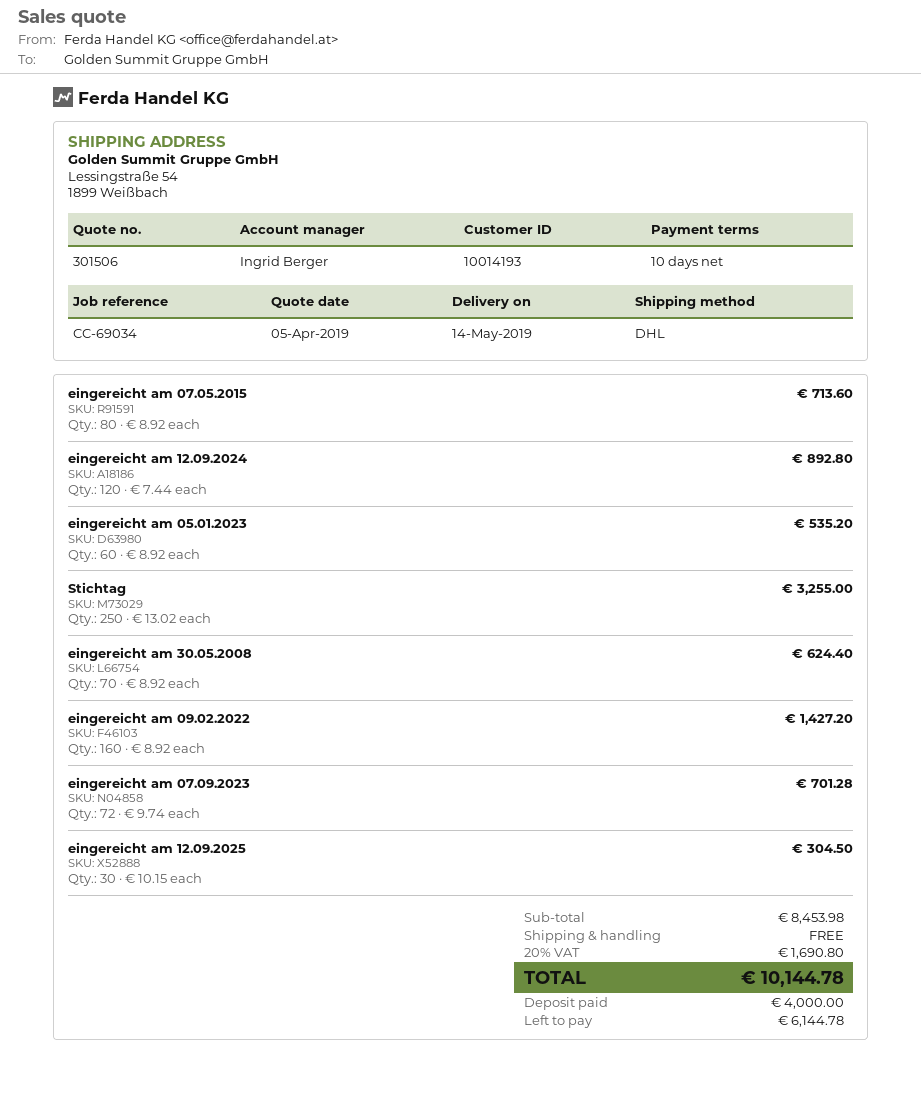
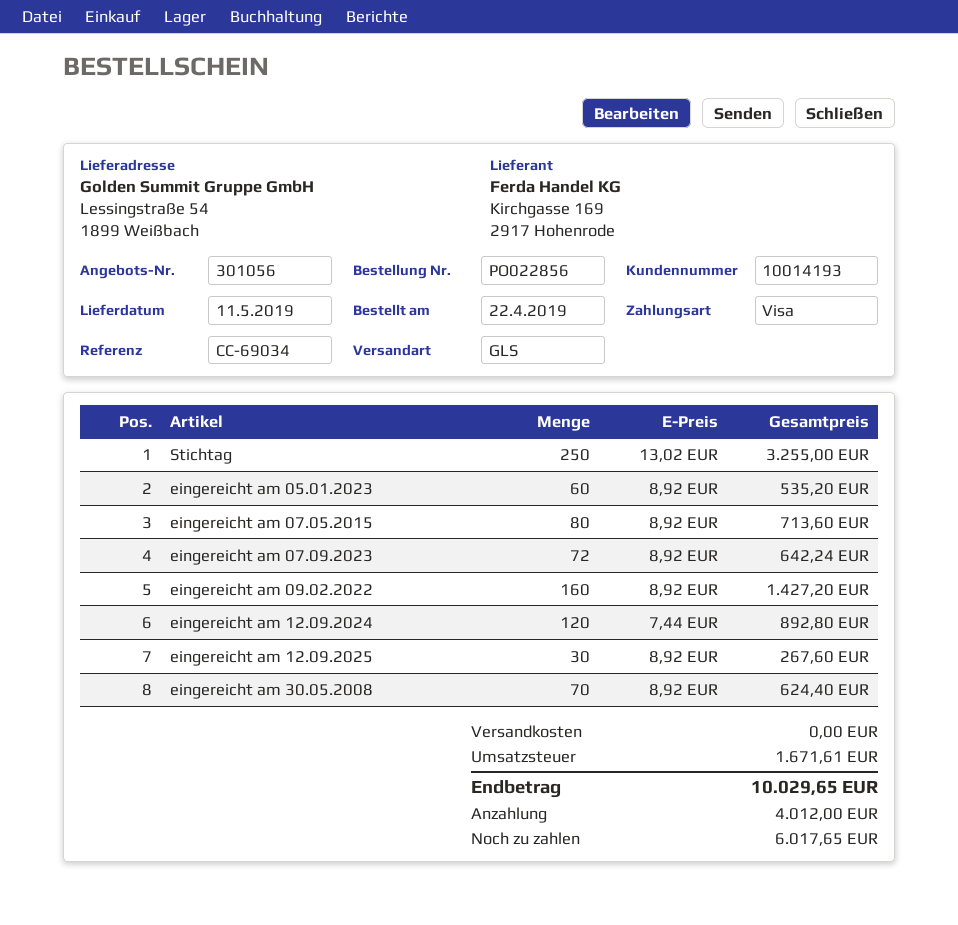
quote number: 301506 -> 301056
delivery date: 2019-05-14 -> 2019-05-11
shipping method: DHL -> GLS
eingereicht am 07.09.2023: 72 x 9.74 = 701.28 -> 72 x 8.92 = 642.24
eingereicht am 12.09.2025: 30 x 10.15 = 304.50 -> 30 x 8.92 = 267.60
tax: 1690.80 -> 1671.61
total: 10144.78 -> 10029.65
deposit: 4000.00 -> 4012.00
balance: 6144.78 -> 6017.65

